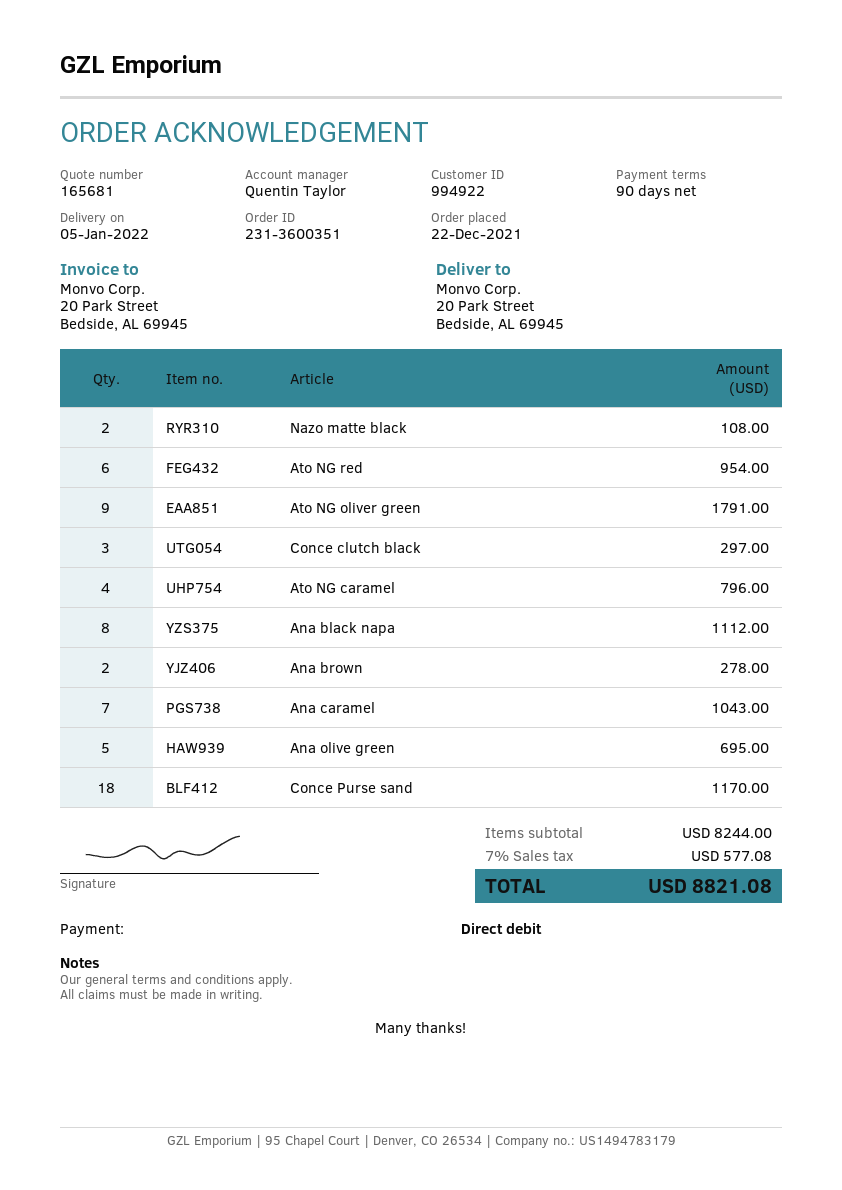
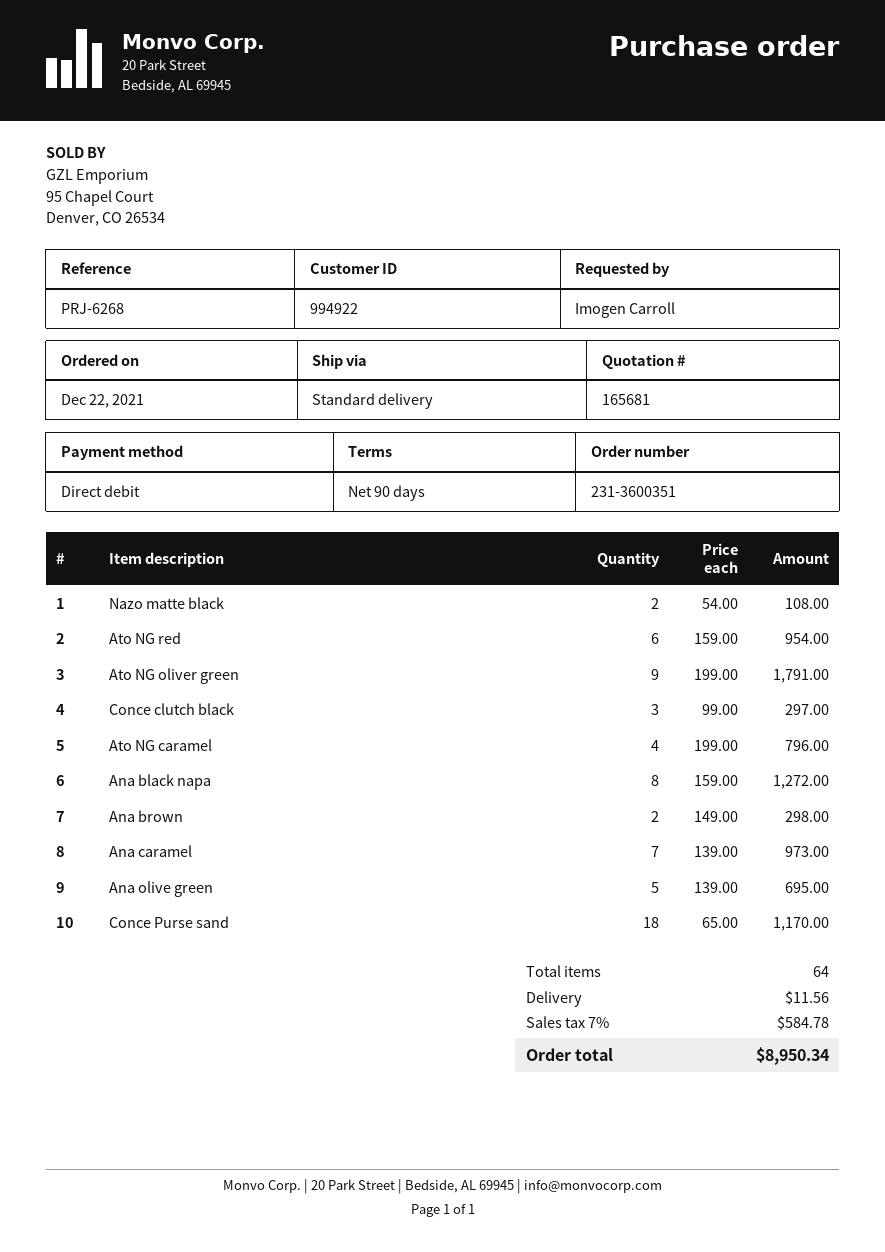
Ana black napa: 8 for 1112.00 -> 8 for 1272.00
Ana brown: 2 for 278.00 -> 2 for 298.00
Ana caramel: 7 for 1043.00 -> 7 for 973.00
shipping: none -> 11.56
tax: 7% = 577.08 -> 7% = 584.78
total: 8821.08 -> 8950.34

